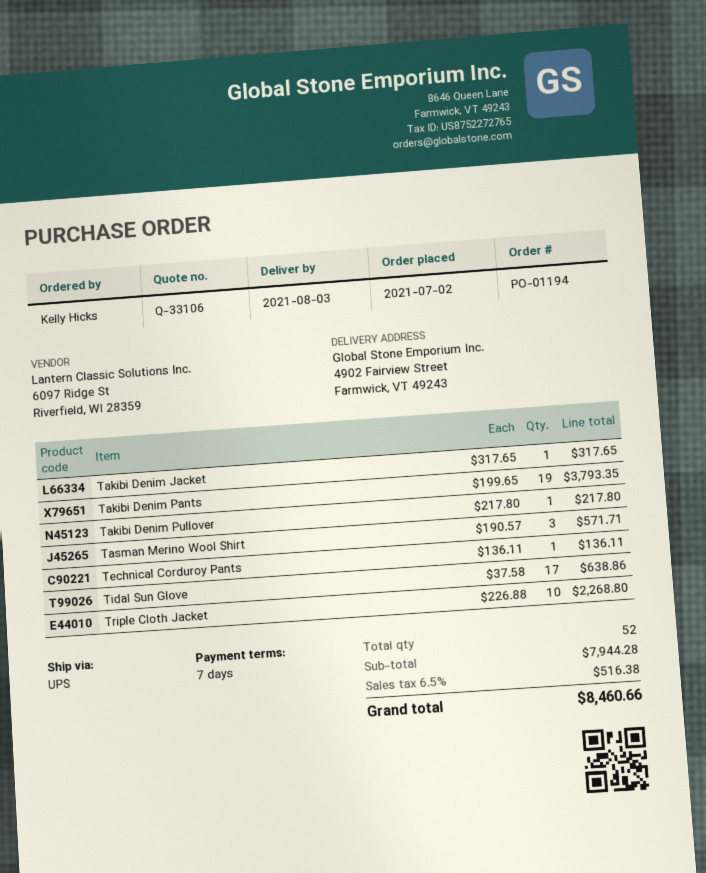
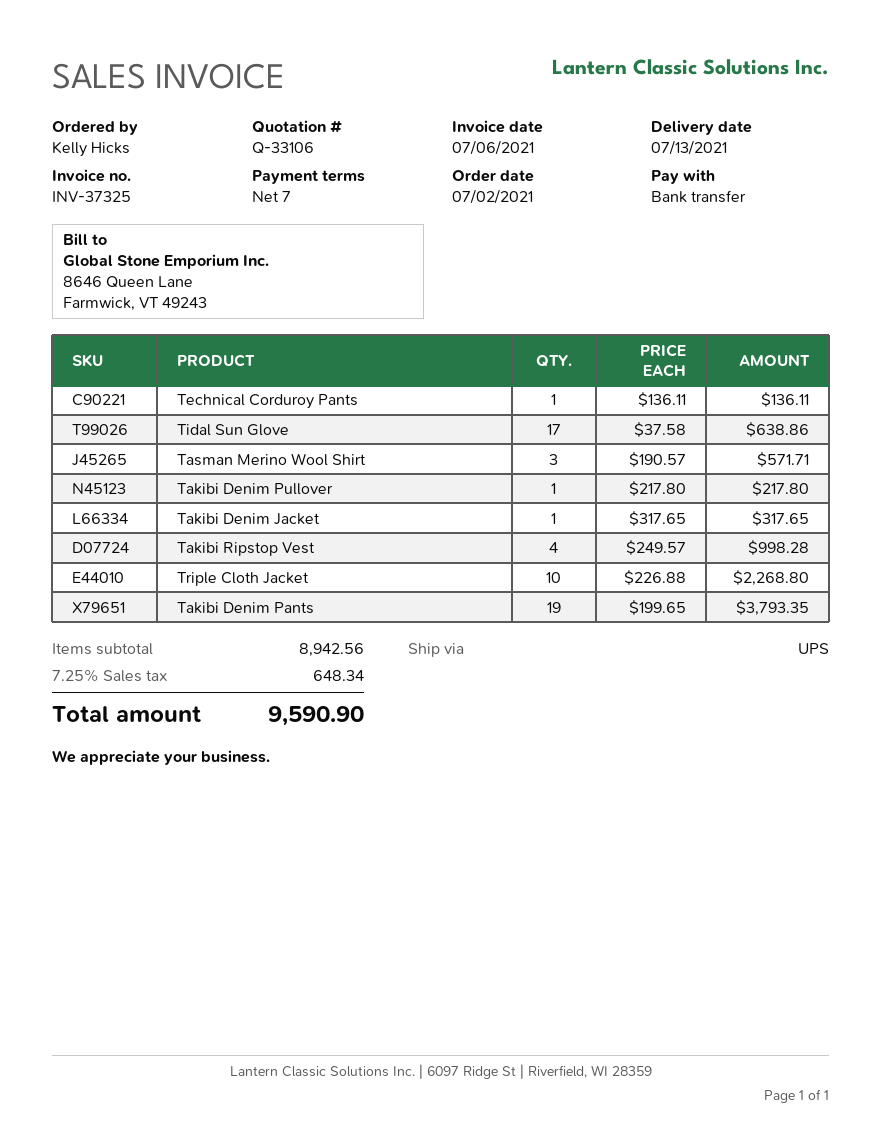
delivery date: 2021-08-03 -> 2021-07-13
Takibi Ripstop Vest: none -> 4 x 249.57 = 998.28
subtotal: 7944.28 -> 8942.56
tax: 6.5% = 516.38 -> 7.25% = 648.34
total: 8460.66 -> 9590.90

